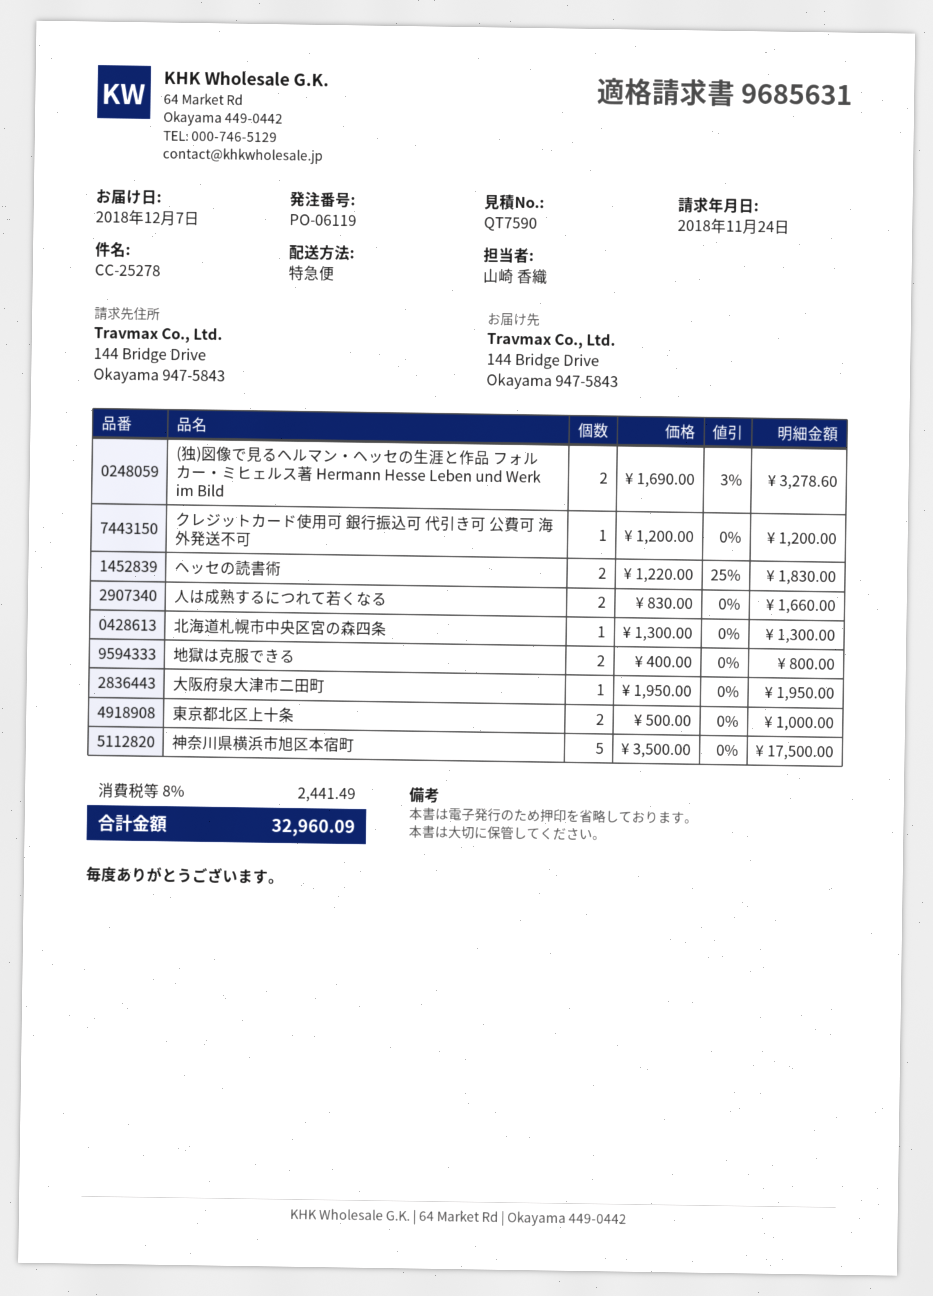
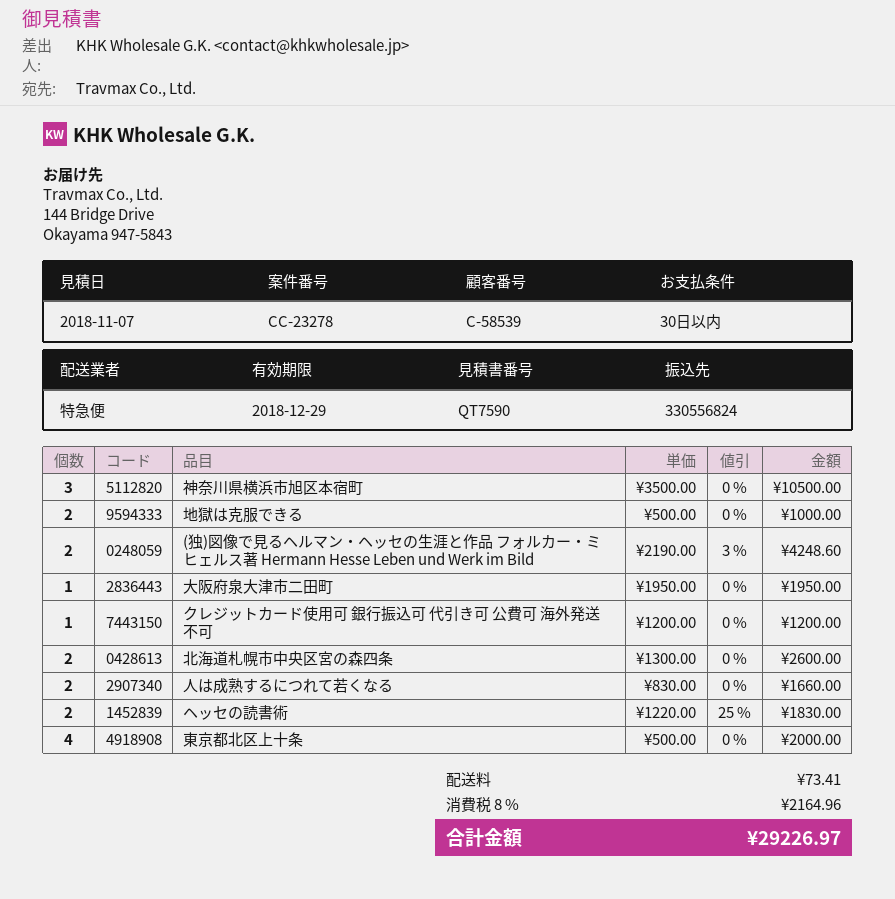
reference: CC-25278 -> CC-23278
(独)図像で見るヘルマン・ヘッセの生涯と作品 フォルカー・ミヒェルス著 Hermann Hesse Leben und Werk im Bild: 2 x 1690.00 - 3% = 3278.60 -> 2 x 2190.00 - 3% = 4248.60
北海道札幌市中央区宮の森四条: 1 x 1300.00 = 1300.00 -> 2 x 1300.00 = 2600.00
地獄は克服できる: 2 x 400.00 = 800.00 -> 2 x 500.00 = 1000.00
東京都北区上十条: 2 x 500.00 = 1000.00 -> 4 x 500.00 = 2000.00
神奈川県横浜市旭区本宿町: 5 x 3500.00 = 17500.00 -> 3 x 3500.00 = 10500.00
shipping: none -> 73.41
tax: 8% = 2441.49 -> 8% = 2164.96
total: 32960.09 -> 29226.97

